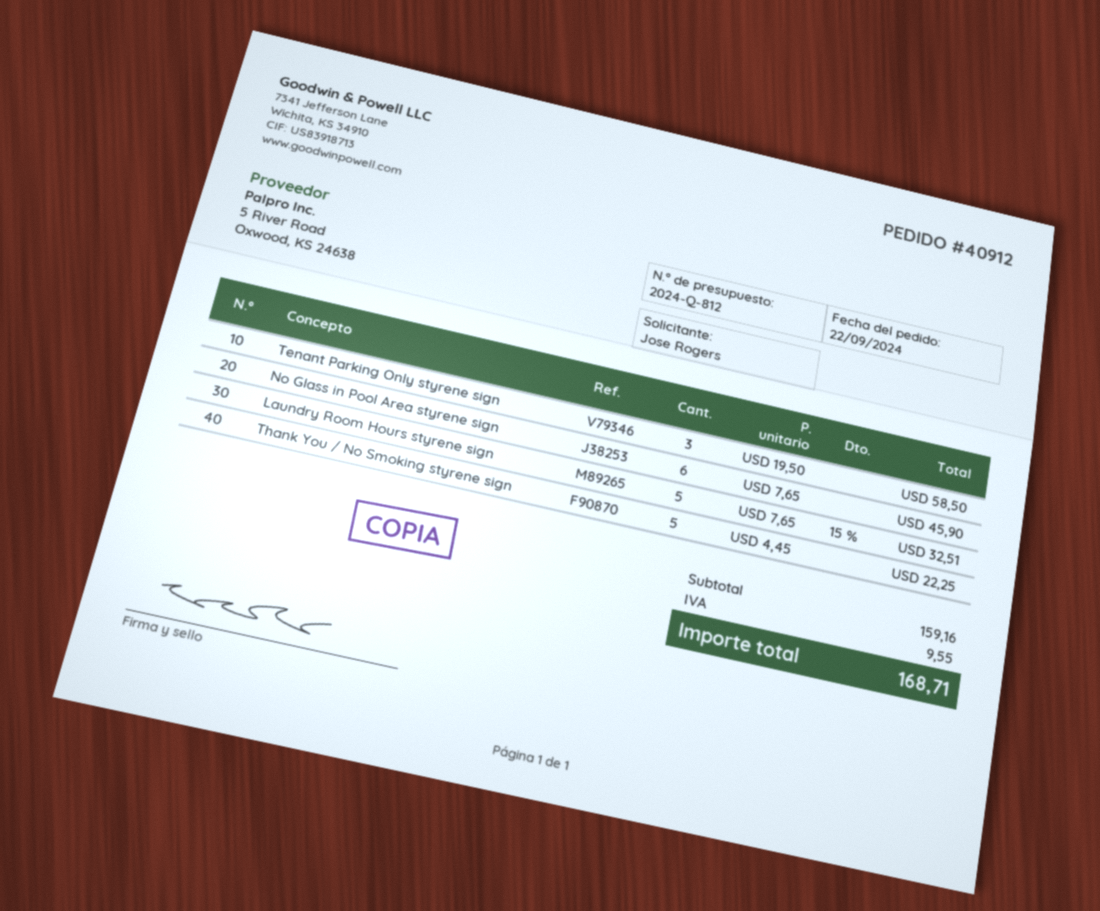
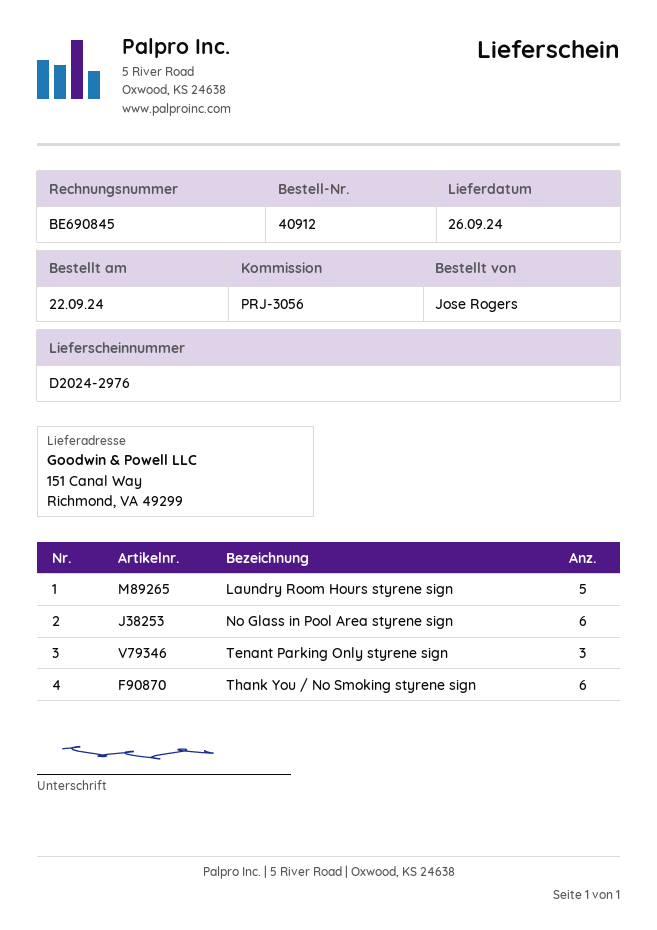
Thank You / No Smoking styrene sign: 5 -> 6

